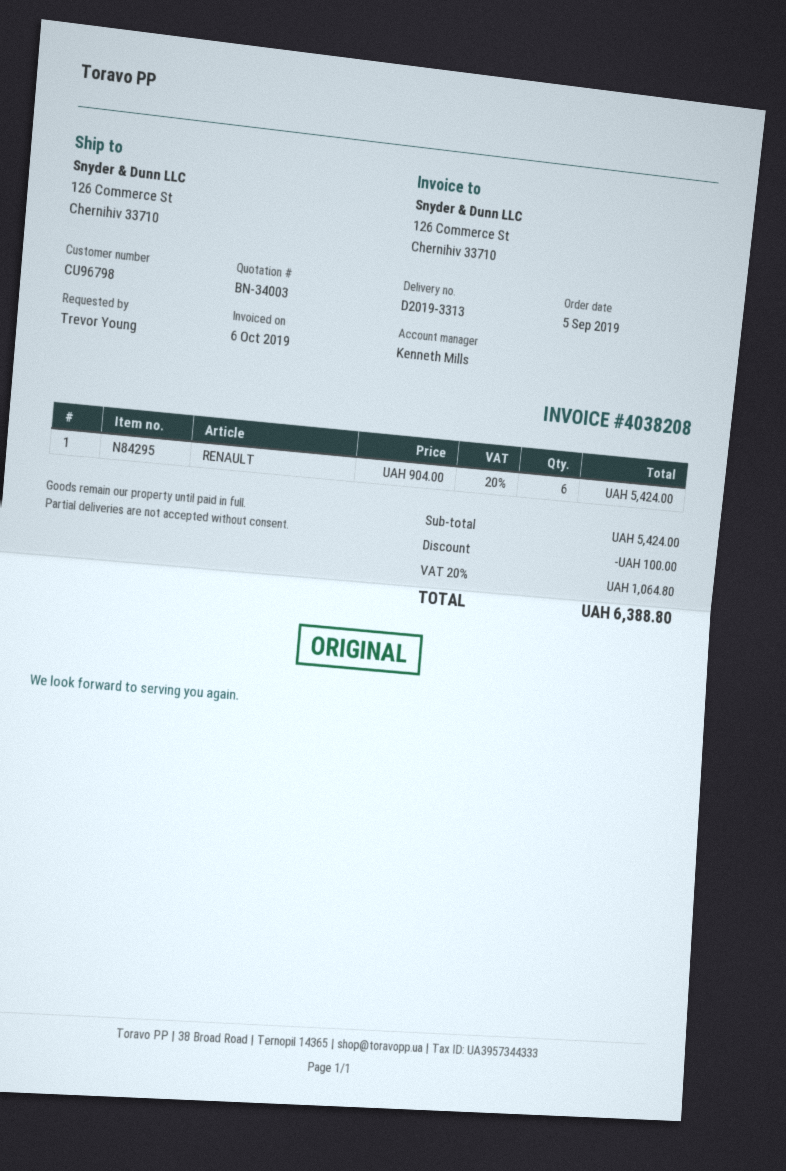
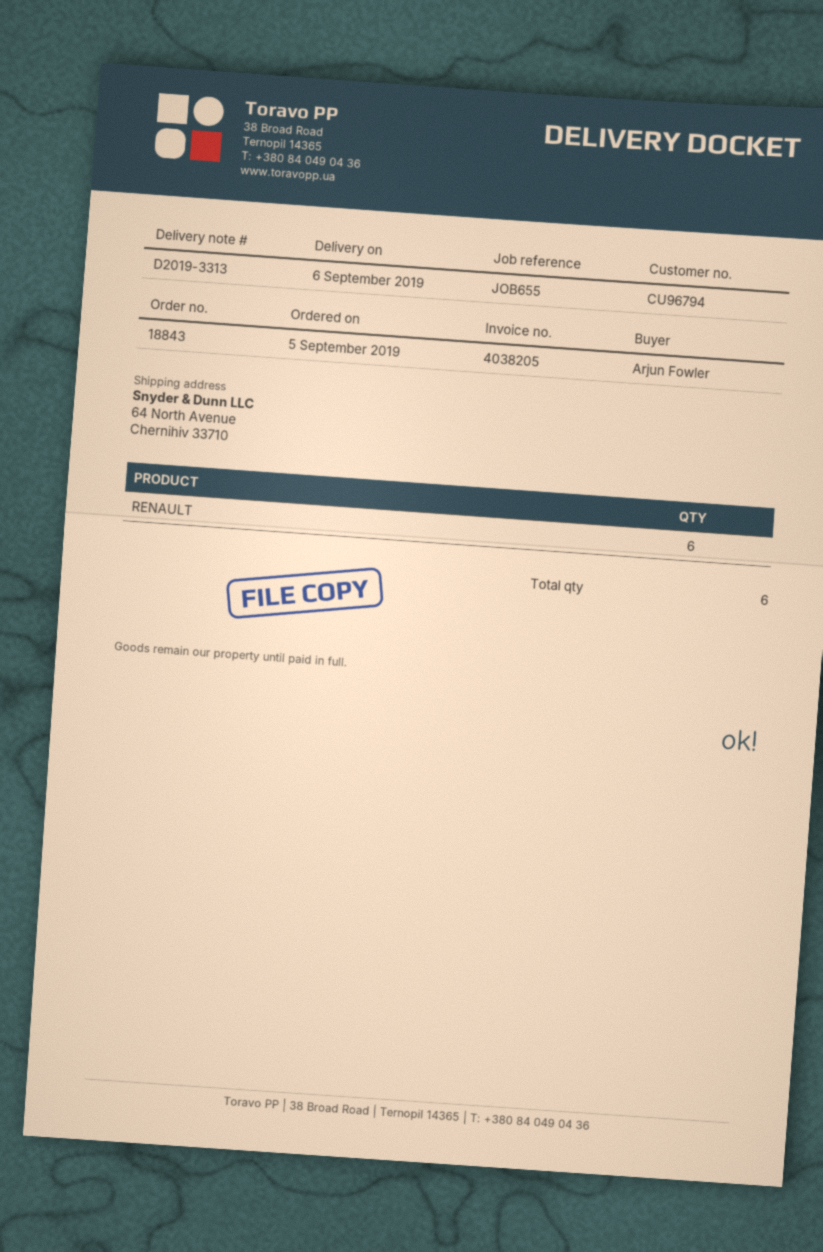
invoice number: 4038208 -> 4038205
customer number: CU96798 -> CU96794
ordered by: Trevor Young -> Arjun Fowler
ship to: 126 Commerce St, Chernihiv 33710 -> 64 North Avenue, Chernihiv 33710

